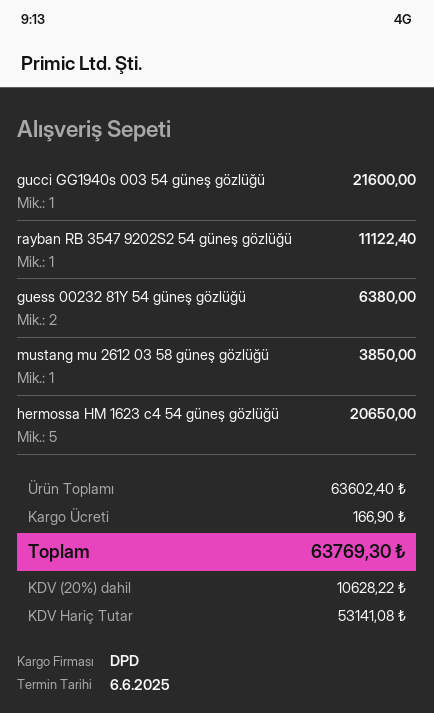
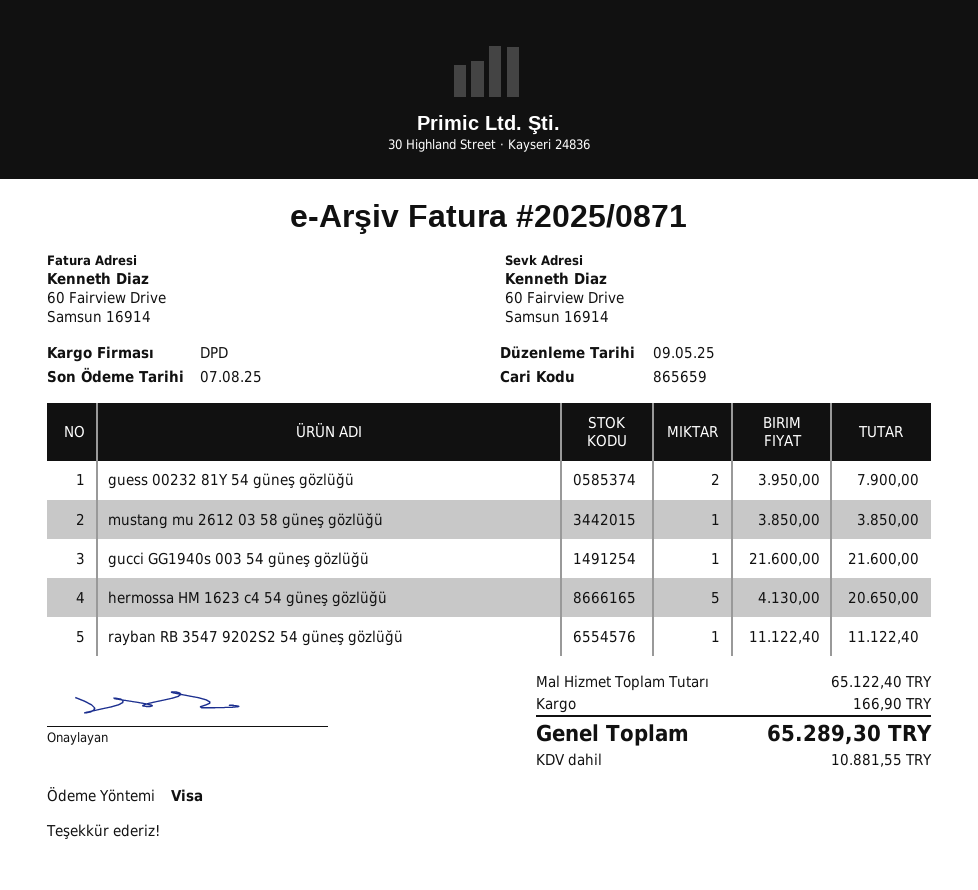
guess 00232 81Y 54 güneş gözlüğü: 2 for 6380.00 -> 2 for 7900.00
subtotal: 63602.40 -> 65122.40
tax: 10628.22 -> 10881.55
total: 63769.30 -> 65289.30

